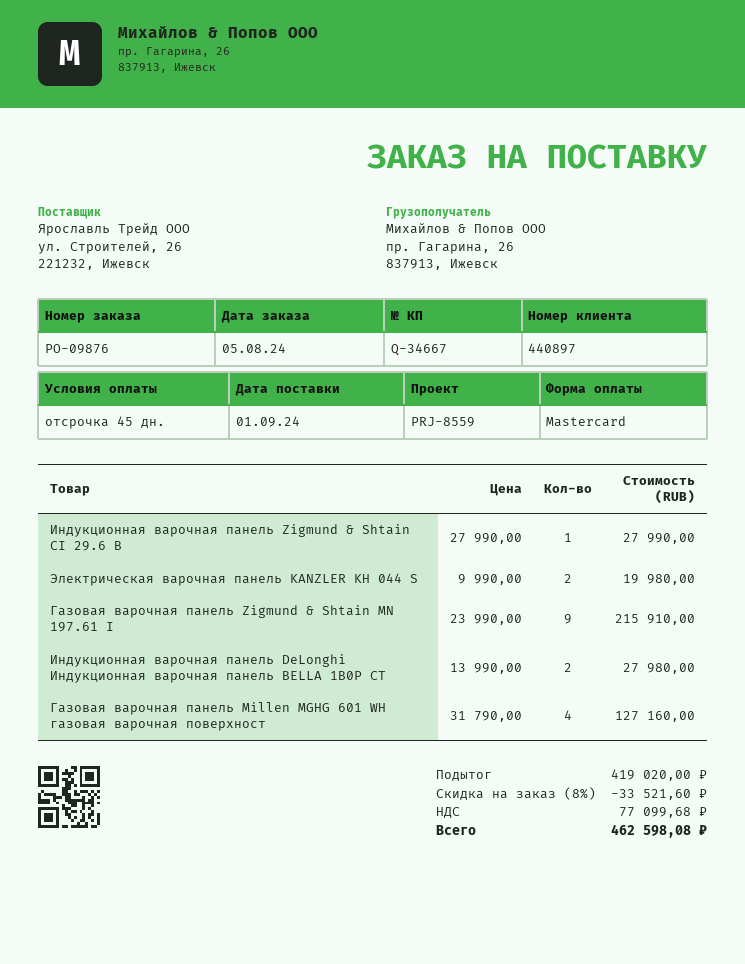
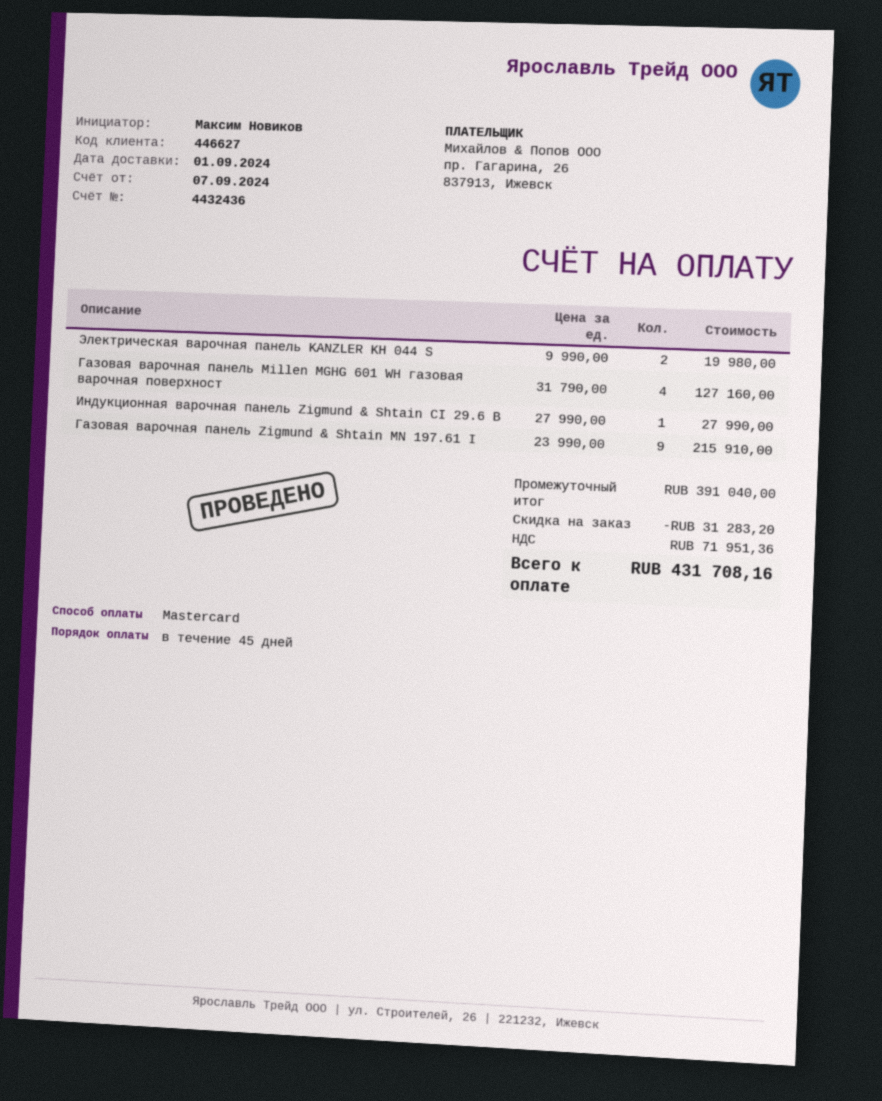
customer number: 440897 -> 446627
Индукционная варочная панель DeLonghi Индукционная варочная панель BELLA 1B0P CT: 2 x 13990.00 = 27980.00 -> none
subtotal: 419020.00 -> 391040.00
discount: 33521.60 -> 31283.20
tax: 77099.68 -> 71951.36
total: 462598.08 -> 431708.16

